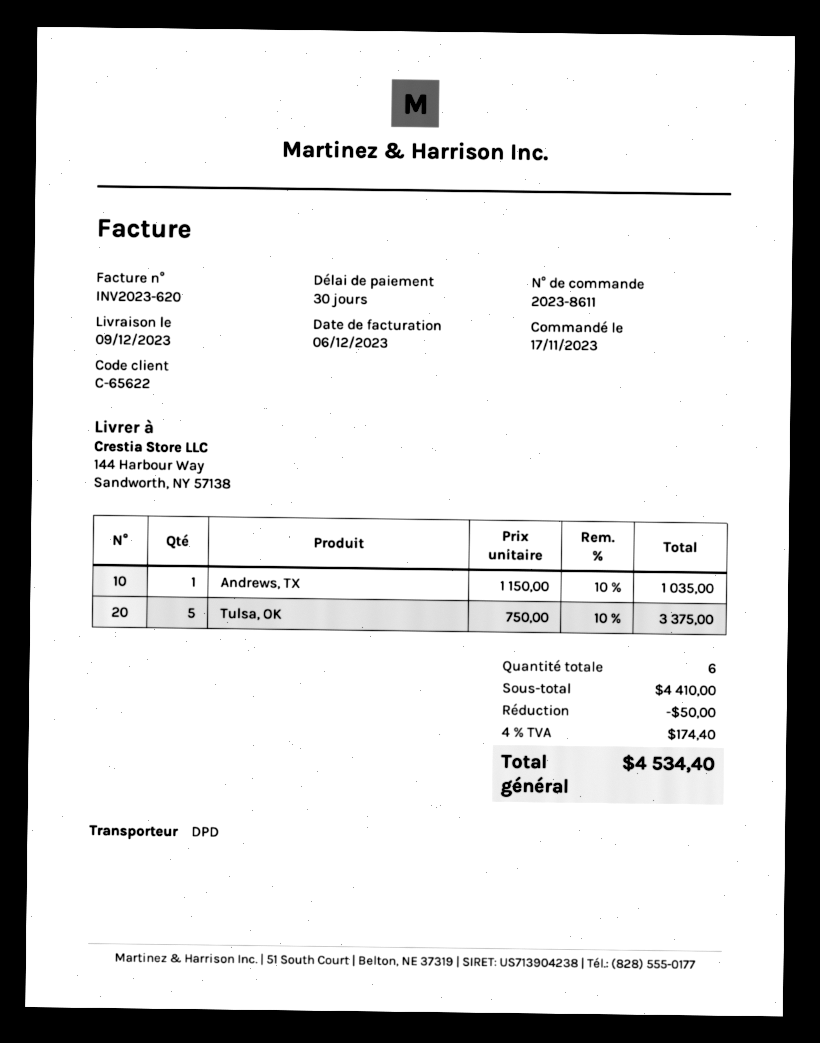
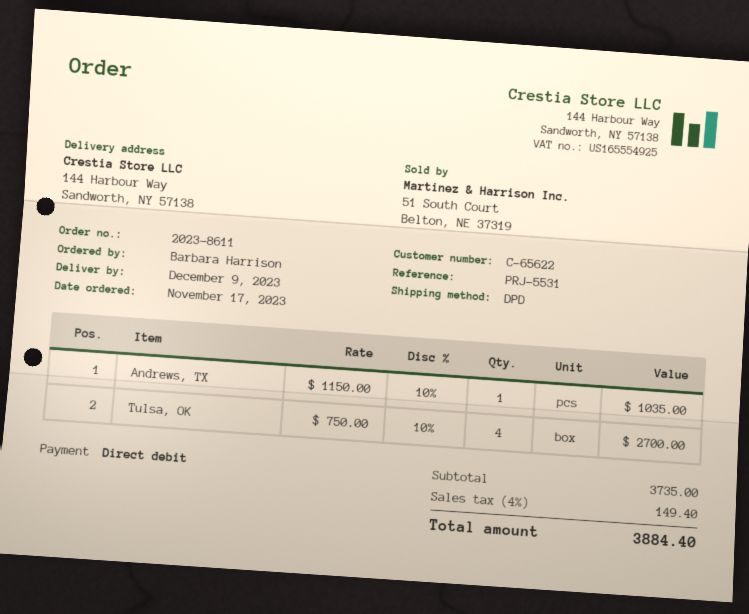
Tulsa, OK: 5 x 750.00 - 10% = 3375.00 -> 4 x 750.00 - 10% = 2700.00
subtotal: 4410.00 -> 3735.00
discount: 50.00 -> none
tax: 4% = 174.40 -> 4% = 149.40
total: 4534.40 -> 3884.40

